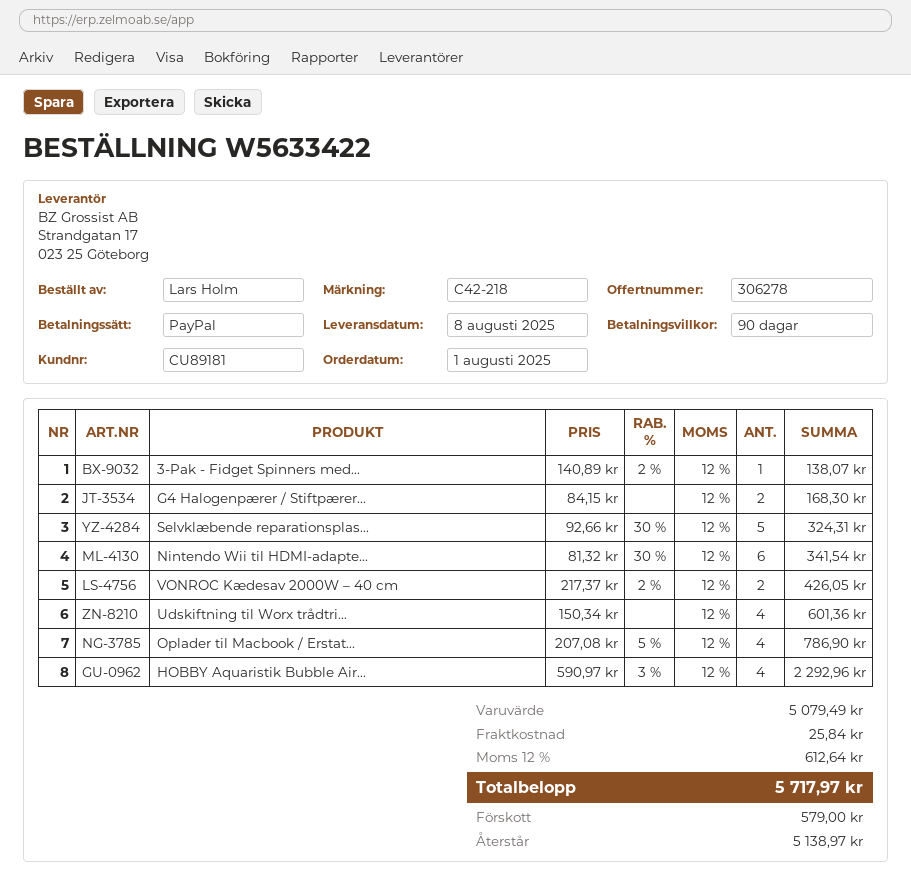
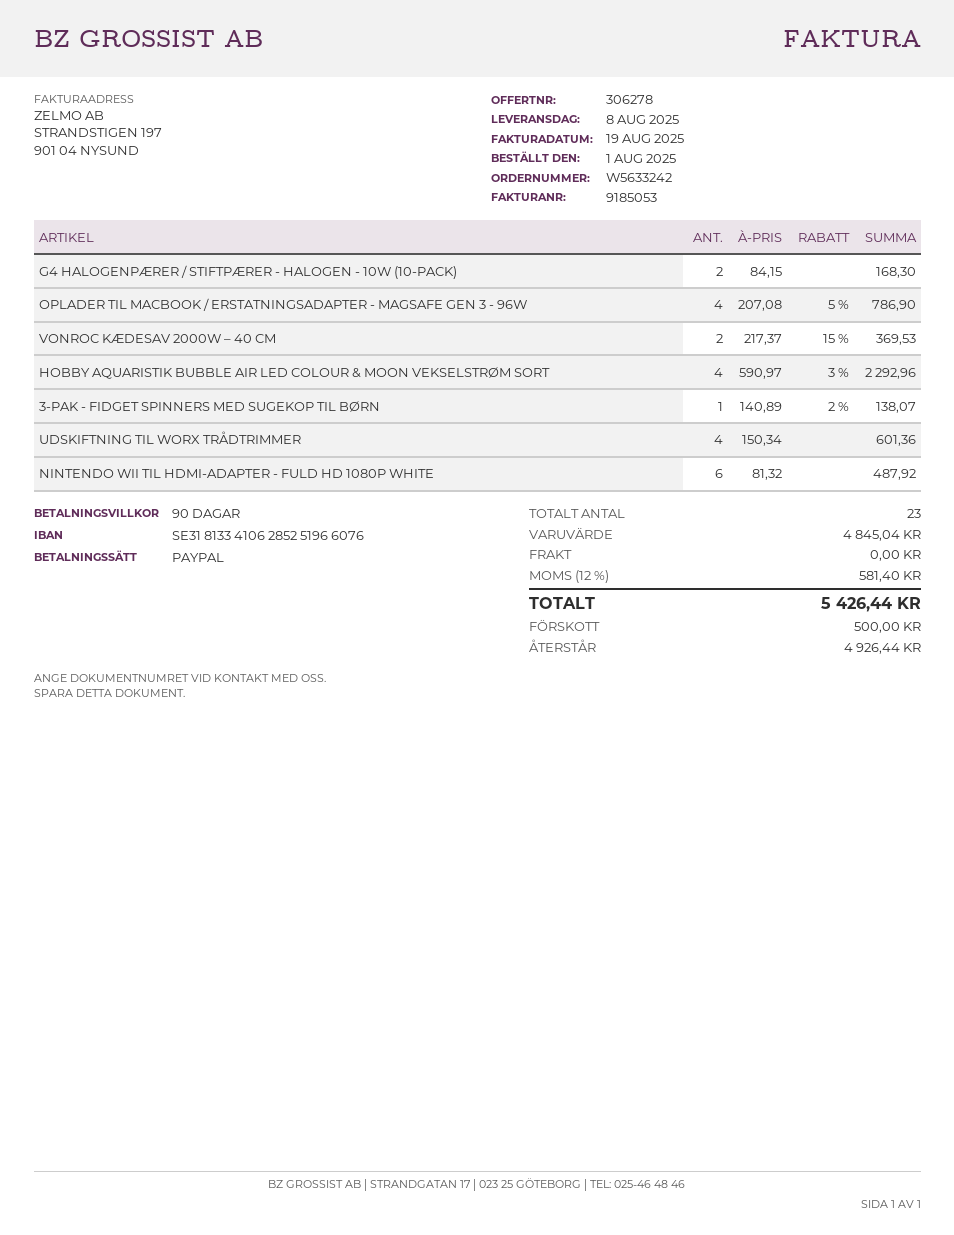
order number: W5633422 -> W5633242
Selvklæbende reparationsplas...: 5 x 92.66 - 30% = 324.31 -> none
Nintendo Wii til HDMI-adapte...: 6 x 81.32 - 30% = 341.54 -> 6 x 81.32 = 487.92
VONROC Kædesav 2000W – 40 cm: 2 x 217.37 - 2% = 426.05 -> 2 x 217.37 - 15% = 369.53
subtotal: 5079.49 -> 4845.04
shipping: 25.84 -> 0.00
tax: 12% = 612.64 -> 12% = 581.40
total: 5717.97 -> 5426.44
deposit: 579.00 -> 500.00
balance: 5138.97 -> 4926.44

